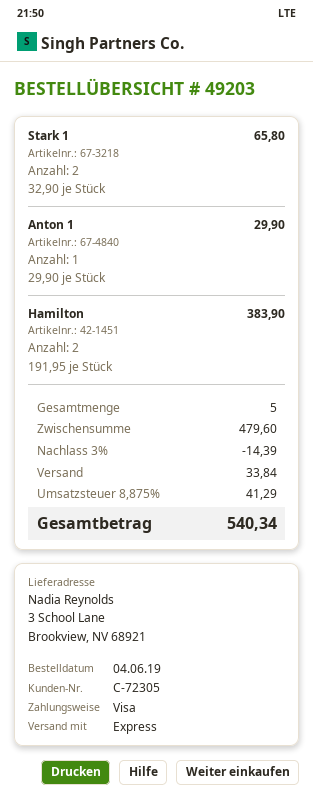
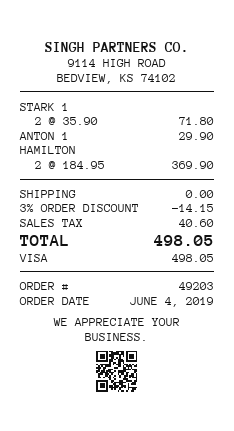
Stark 1: 2 x 32.90 = 65.80 -> 2 x 35.90 = 71.80
Hamilton: 2 x 191.95 = 383.90 -> 2 x 184.95 = 369.90
discount: 3% = 14.39 -> 3% = 14.15
shipping: 33.84 -> 0.00
tax: 41.29 -> 40.60
total: 540.34 -> 498.05

